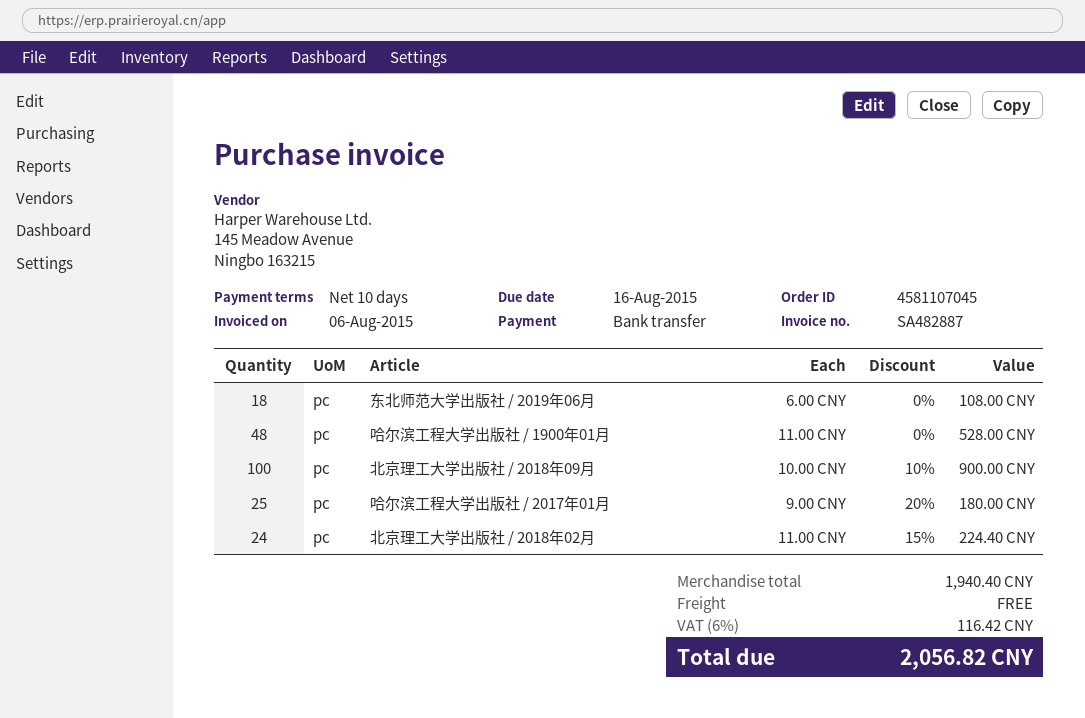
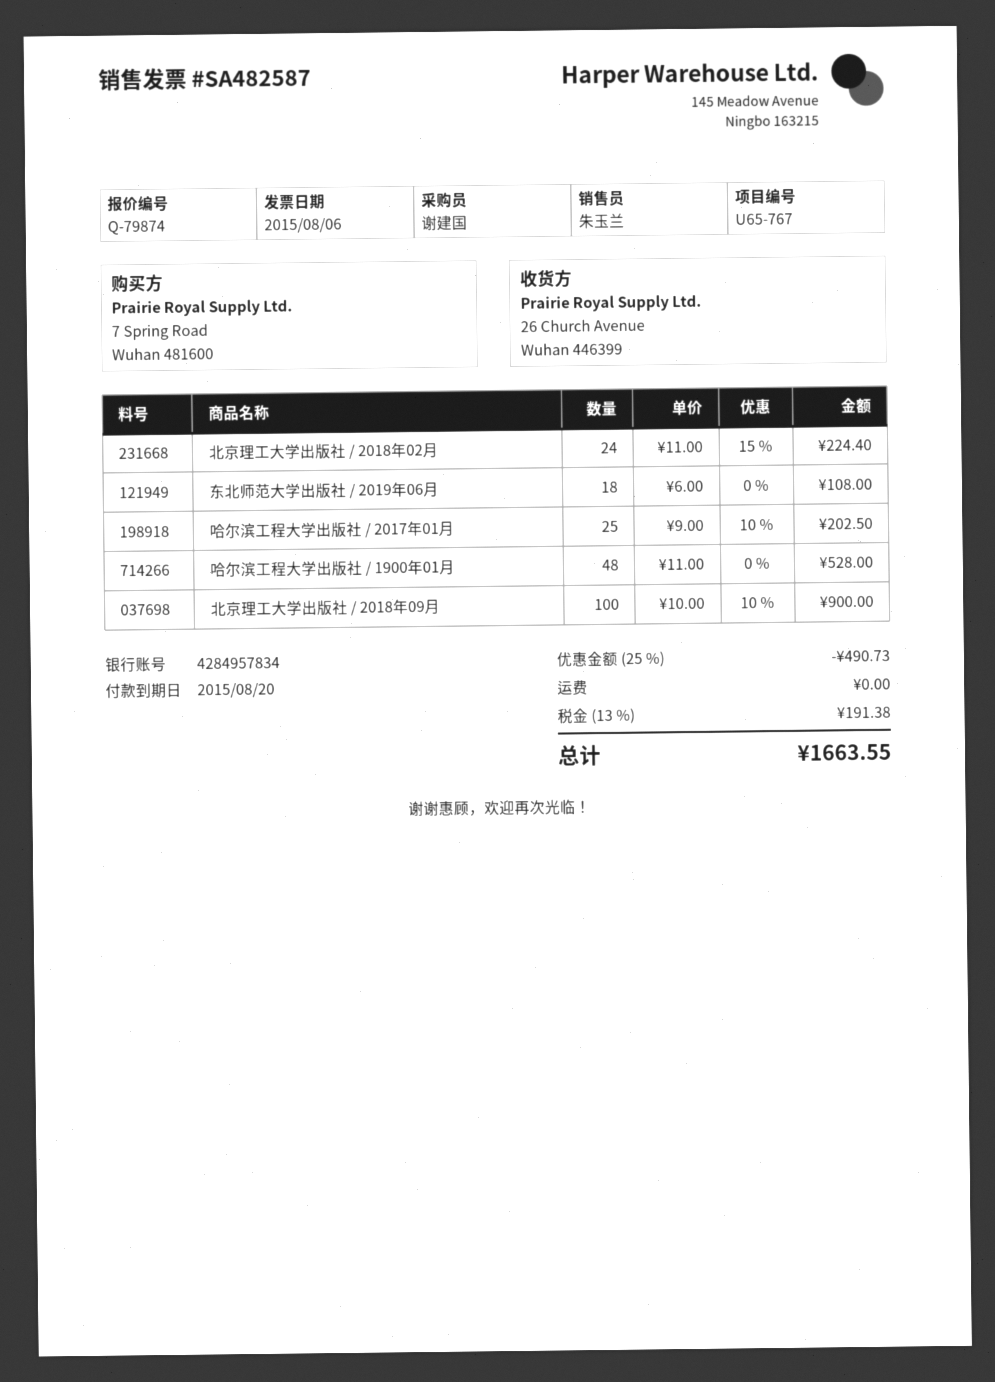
invoice number: SA482887 -> SA482587
due date: 2015-08-16 -> 2015-08-20
哈尔滨工程大学出版社 / 2017年01月: 25 x 9.00 - 20% = 180.00 -> 25 x 9.00 - 10% = 202.50
discount: none -> 25% = 490.73
tax: 6% = 116.42 -> 13% = 191.38
total: 2056.82 -> 1663.55

